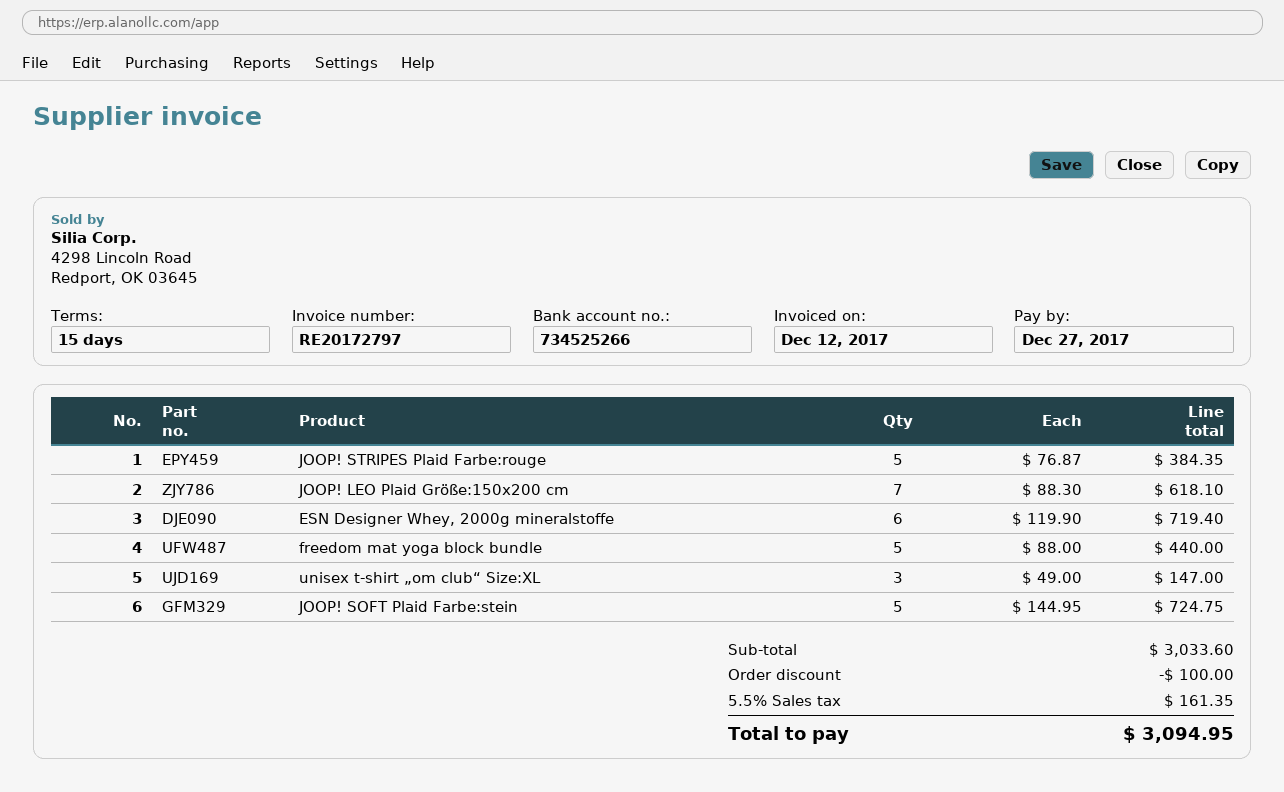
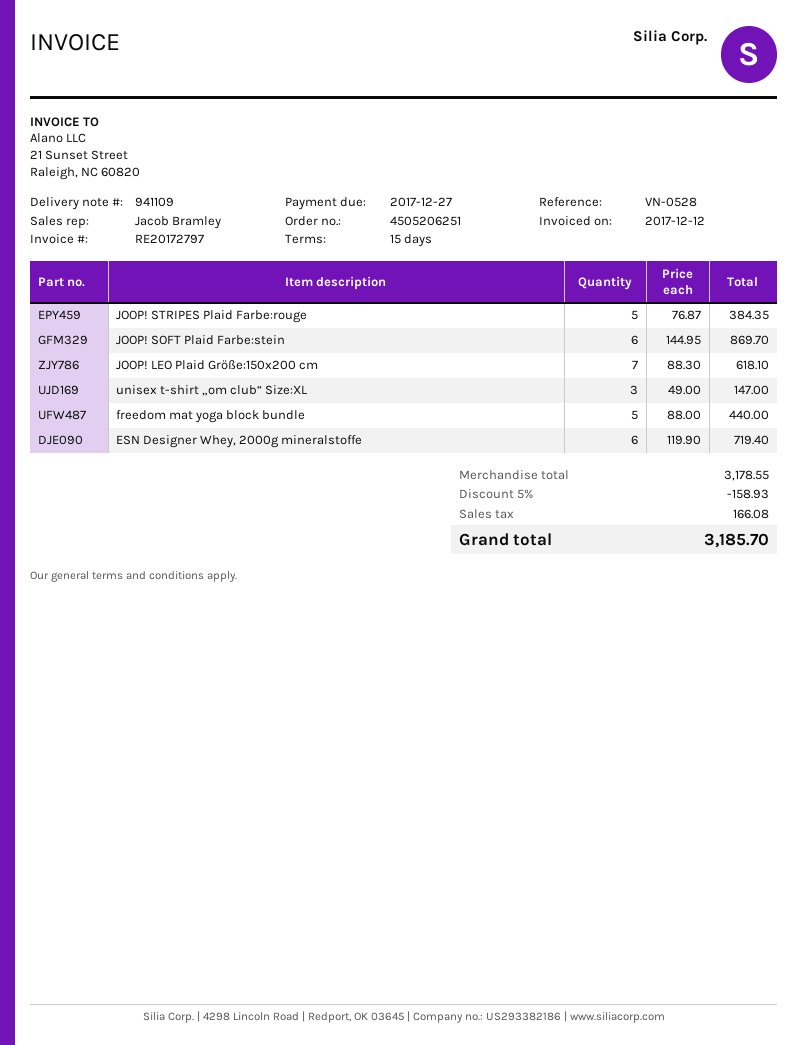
JOOP! SOFT Plaid Farbe:stein: 5 x 144.95 = 724.75 -> 6 x 144.95 = 869.70
subtotal: 3033.60 -> 3178.55
discount: 100.00 -> 158.93
tax: 161.35 -> 166.08
total: 3094.95 -> 3185.70

